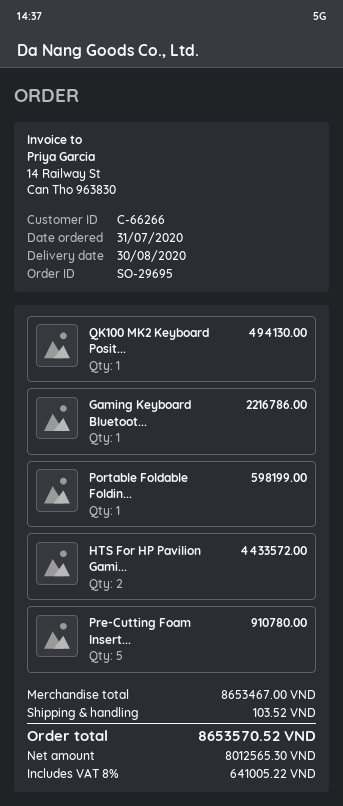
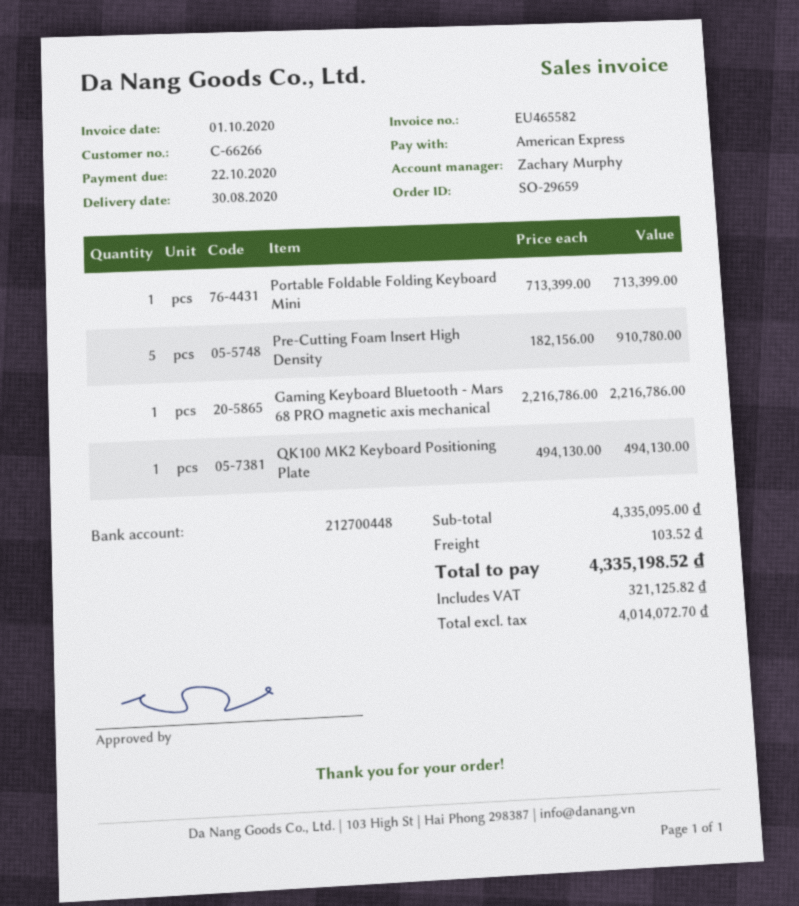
order number: SO-29695 -> SO-29659
Portable Foldable Foldin...: 1 for 598199.00 -> 1 for 713399.00
HTS For HP Pavilion Gami...: 2 for 4433572.00 -> none
subtotal: 8653467.00 -> 4335095.00
net: 8012565.30 -> 4014072.70
tax: 641005.22 -> 321125.82
total: 8653570.52 -> 4335198.52

